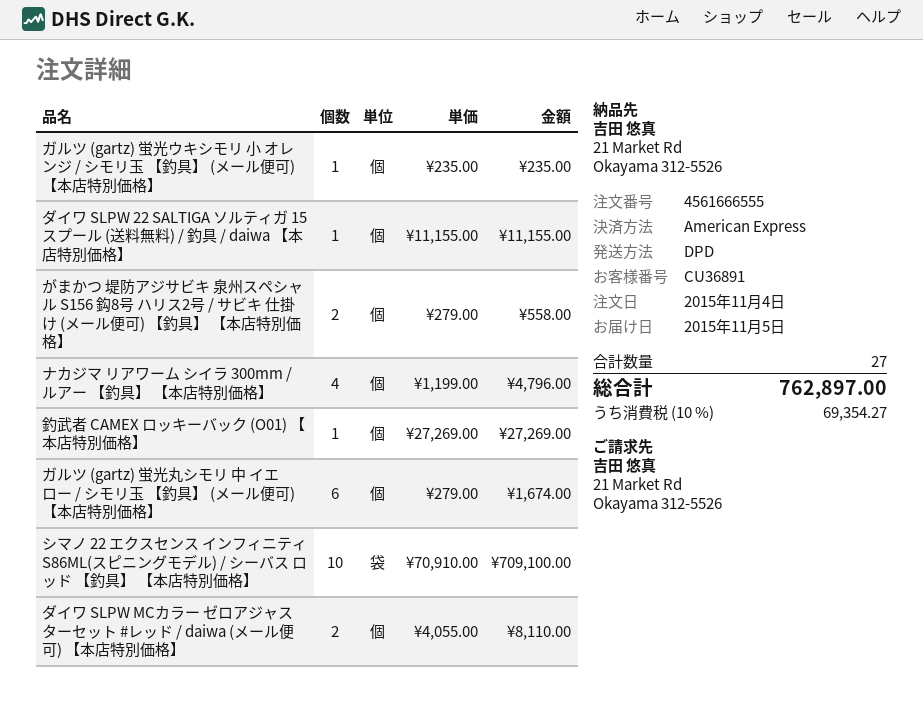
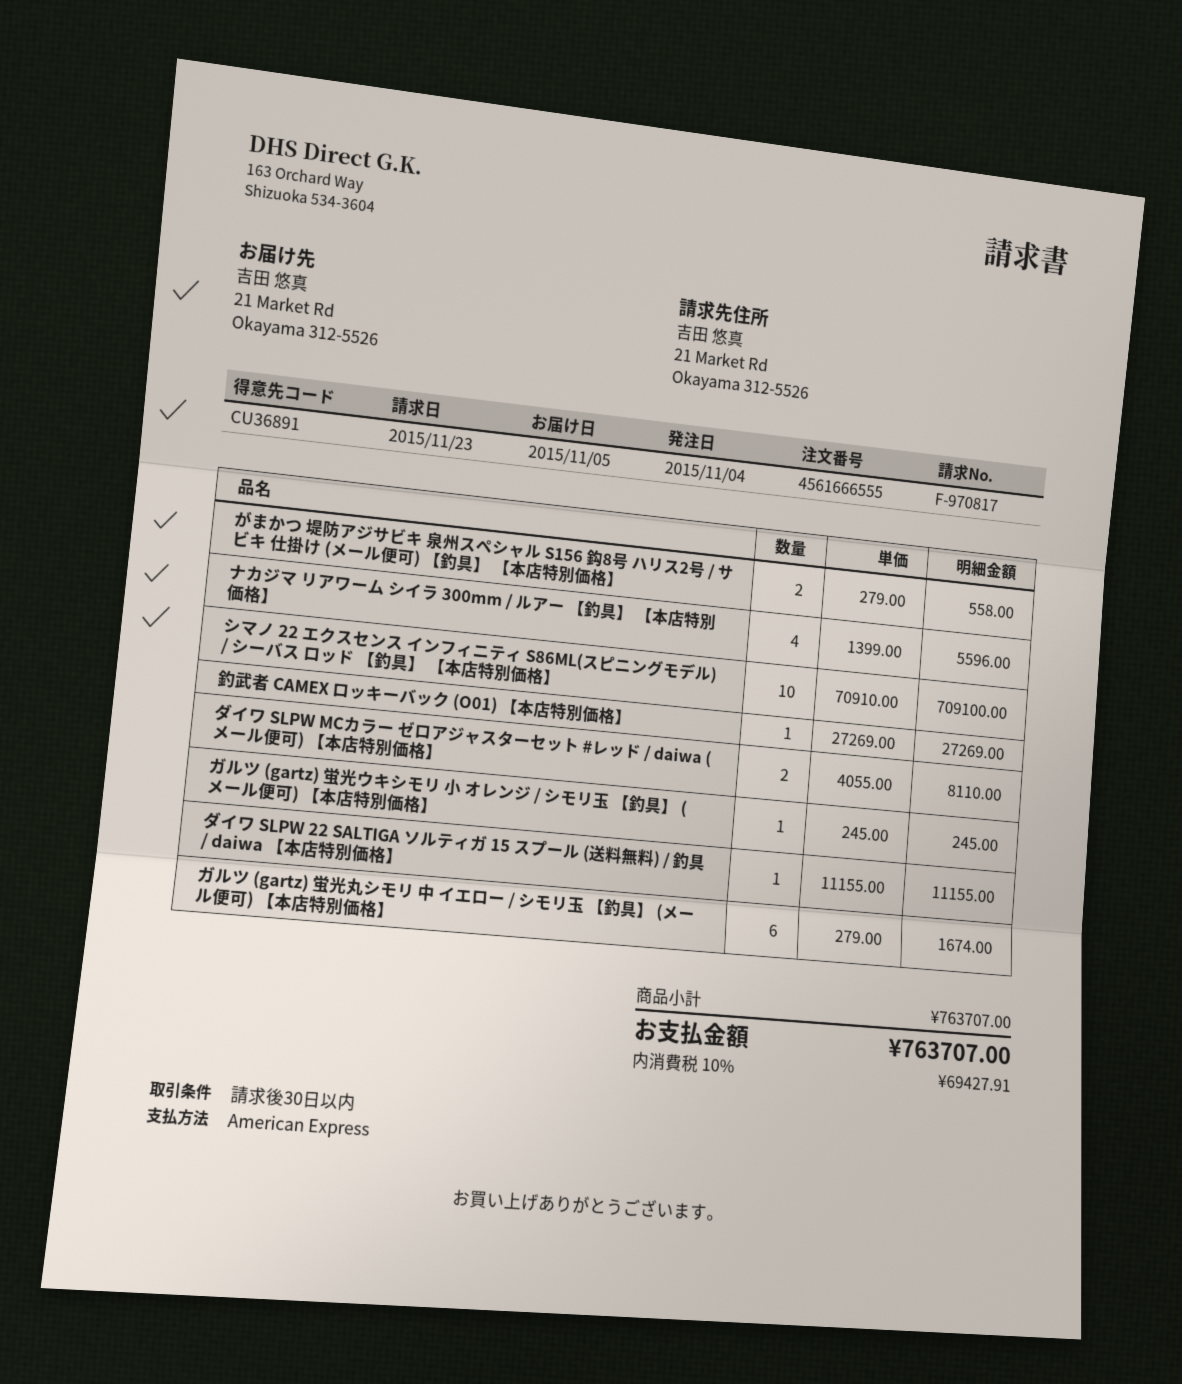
ガルツ (gartz) 蛍光ウキシモリ 小 オレンジ / シモリ玉 【釣具】 (メール便可) 【本店特別価格】: 1 x 235.00 = 235.00 -> 1 x 245.00 = 245.00
ナカジマ リアワーム シイラ 300mm / ルアー 【釣具】 【本店特別価格】: 4 x 1199.00 = 4796.00 -> 4 x 1399.00 = 5596.00
tax: 10% = 69354.27 -> 10% = 69427.91
total: 762897.00 -> 763707.00

